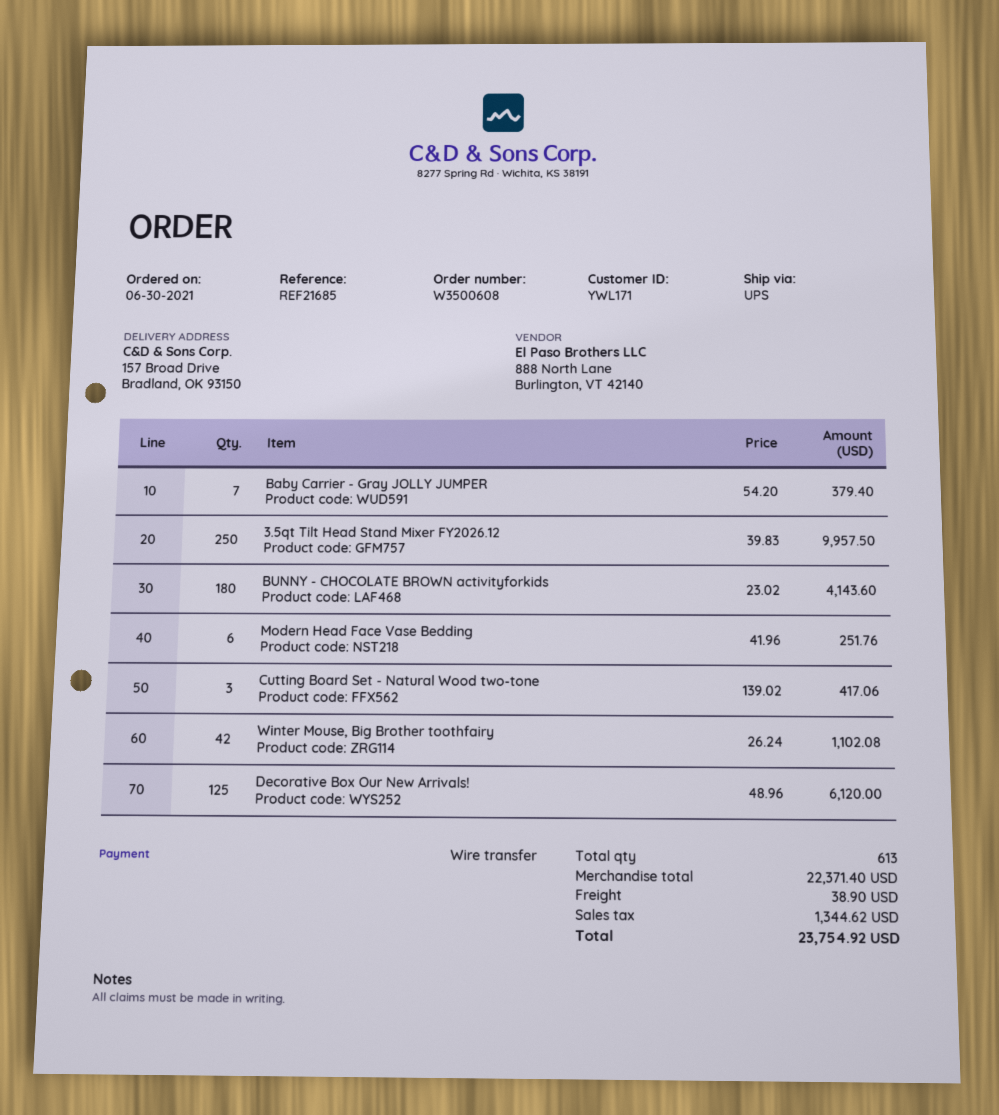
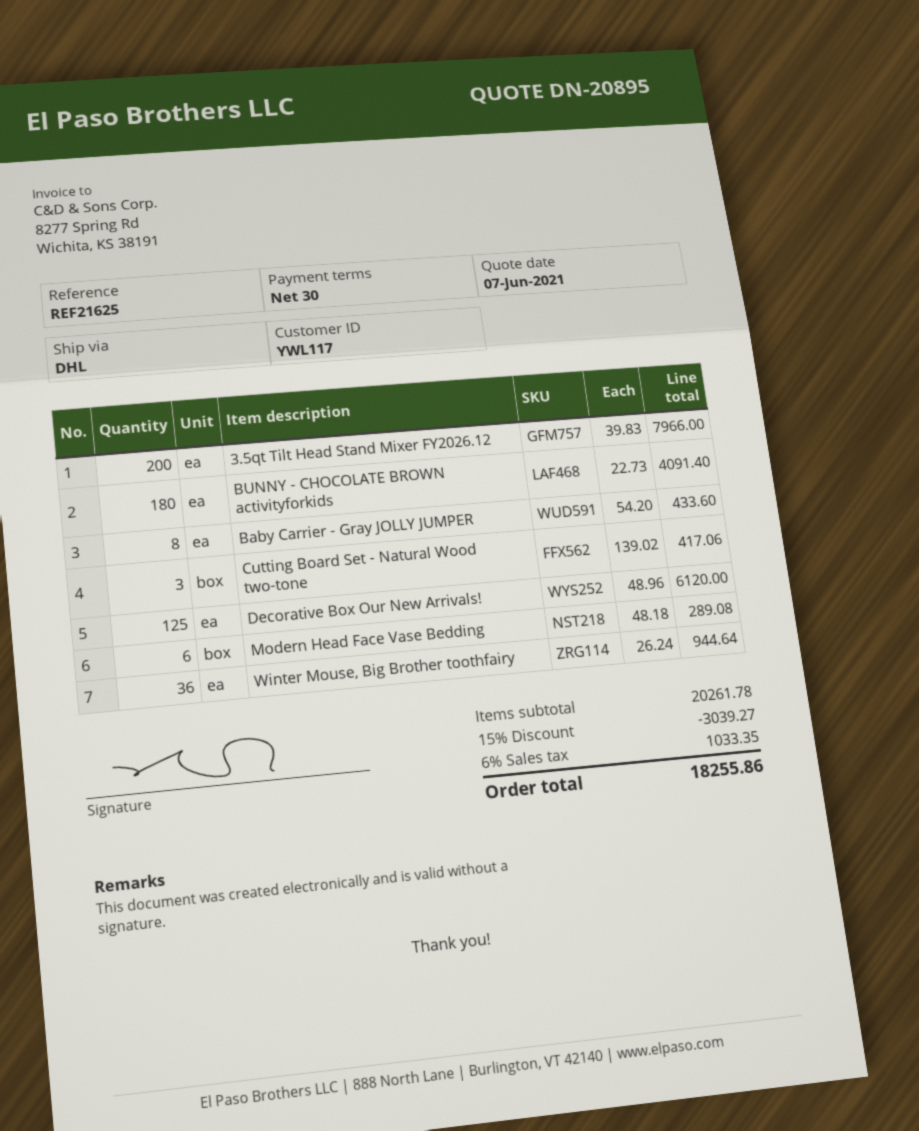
customer number: YWL171 -> YWL117
reference: REF21685 -> REF21625
shipping method: UPS -> DHL
Baby Carrier - Gray JOLLY JUMPER: 7 x 54.20 = 379.40 -> 8 x 54.20 = 433.60
3.5qt Tilt Head Stand Mixer FY2026.12: 250 x 39.83 = 9957.50 -> 200 x 39.83 = 7966.00
BUNNY - CHOCOLATE BROWN activityforkids: 180 x 23.02 = 4143.60 -> 180 x 22.73 = 4091.40
Modern Head Face Vase Bedding: 6 x 41.96 = 251.76 -> 6 x 48.18 = 289.08
Winter Mouse, Big Brother toothfairy: 42 x 26.24 = 1102.08 -> 36 x 26.24 = 944.64
subtotal: 22371.40 -> 20261.78
discount: none -> 15% = 3039.27
shipping: 38.90 -> none
tax: 1344.62 -> 1033.35
total: 23754.92 -> 18255.86

